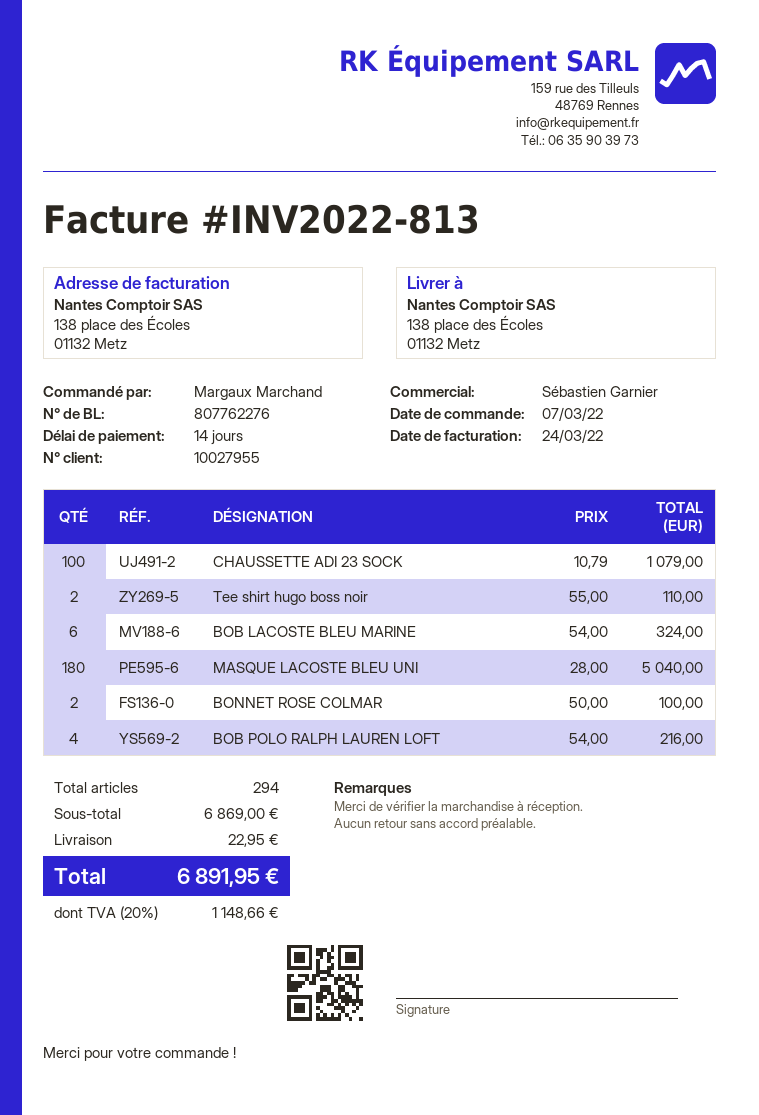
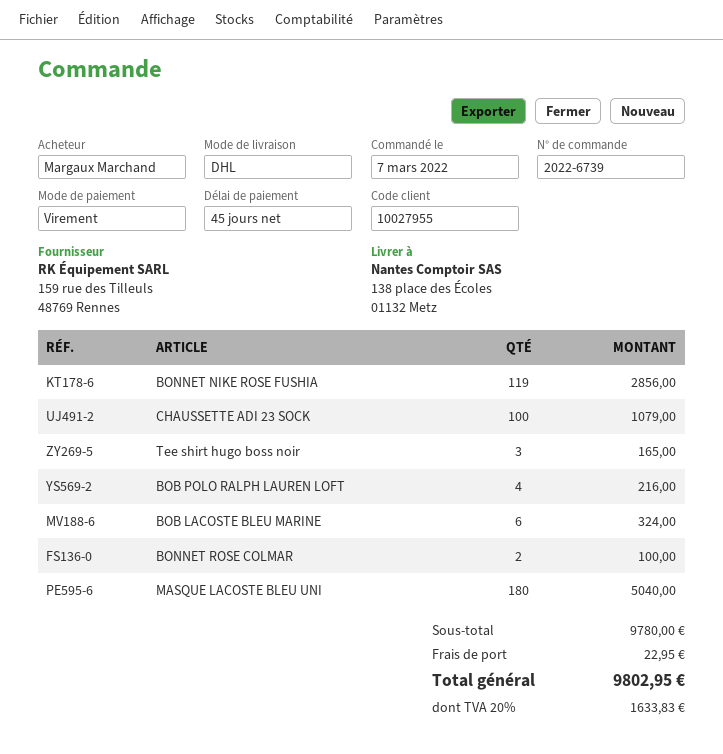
payment terms: 14 days -> 45 days
Tee shirt hugo boss noir: 2 for 110.00 -> 3 for 165.00
BONNET NIKE ROSE FUSHIA: none -> 119 for 2856.00
subtotal: 6869.00 -> 9780.00
tax: 20% = 1148.66 -> 20% = 1633.83
total: 6891.95 -> 9802.95

